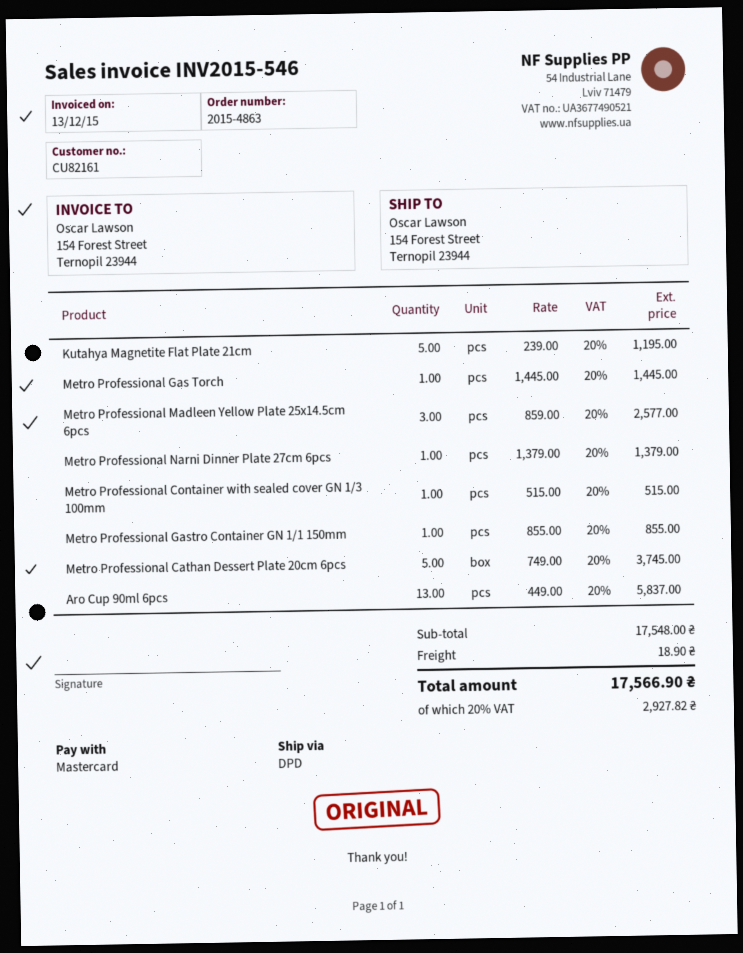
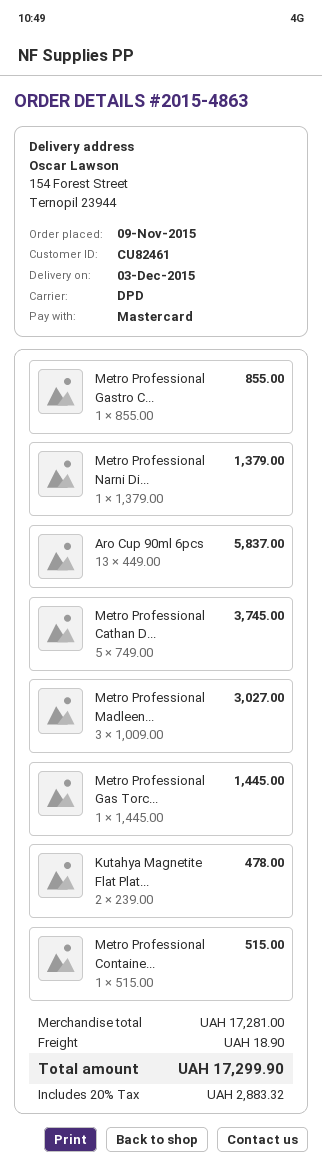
customer number: CU82161 -> CU82461
Kutahya Magnetite Flat Plate 21cm: 5 x 239.00 = 1195.00 -> 2 x 239.00 = 478.00
Metro Professional Madleen Yellow Plate 25x14.5cm 6pcs: 3 x 859.00 = 2577.00 -> 3 x 1009.00 = 3027.00
subtotal: 17548.00 -> 17281.00
tax: 20% = 2927.82 -> 20% = 2883.32
total: 17566.90 -> 17299.90

